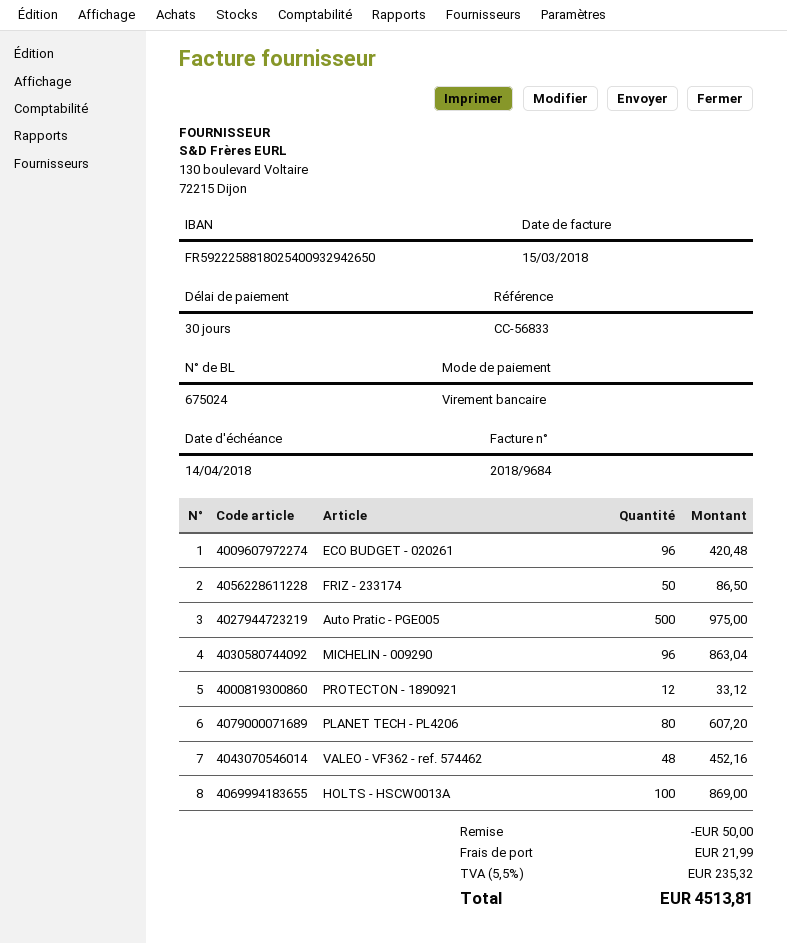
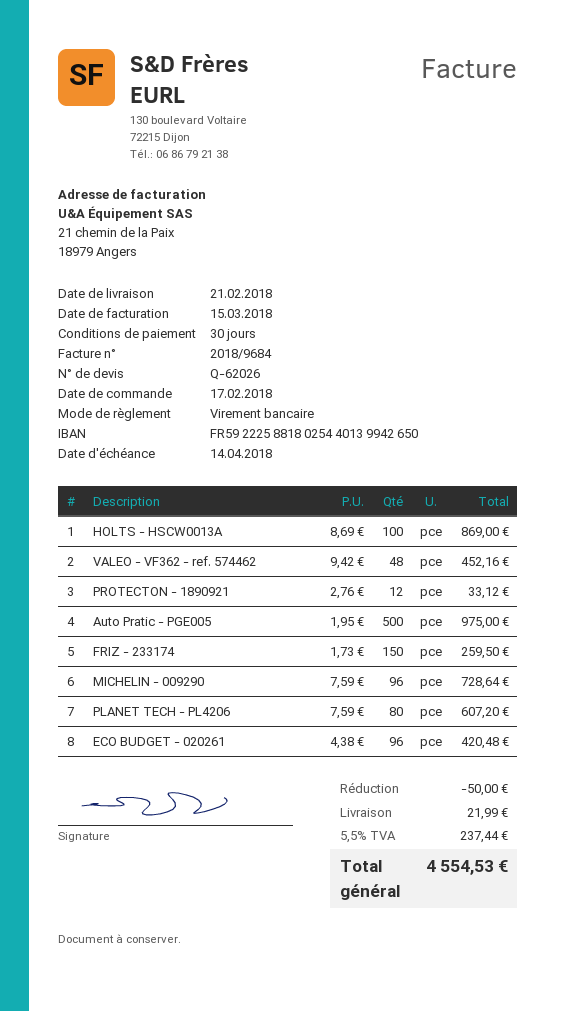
bank account: FR5922258818025400932942650 -> FR5922258818025440139942650
FRIZ - 233174: 50 for 86.50 -> 150 for 259.50
MICHELIN - 009290: 96 for 863.04 -> 96 for 728.64
tax: 5.5% = 235.32 -> 5.5% = 237.44
total: 4513.81 -> 4554.53

